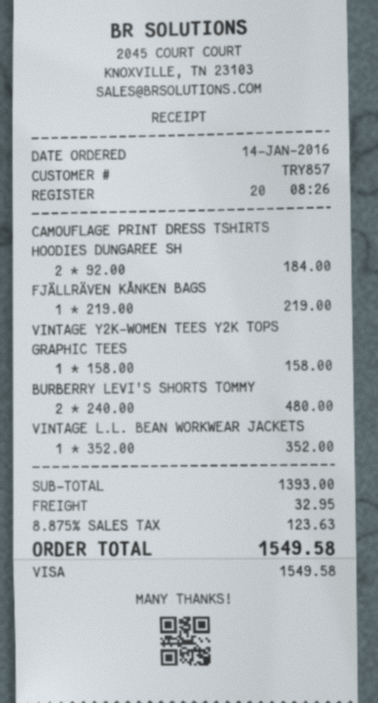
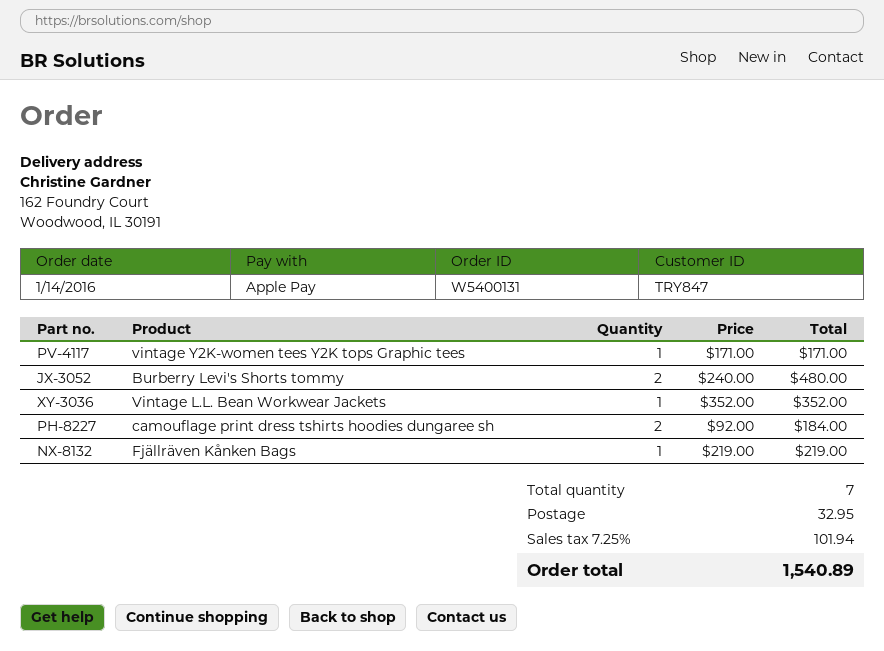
customer number: TRY857 -> TRY847
payment method: Visa -> Apple Pay
VINTAGE Y2K-WOMEN TEES Y2K TOPS GRAPHIC TEES: 1 x 158.00 = 158.00 -> 1 x 171.00 = 171.00
tax: 8.875% = 123.63 -> 7.25% = 101.94
total: 1549.58 -> 1540.89

